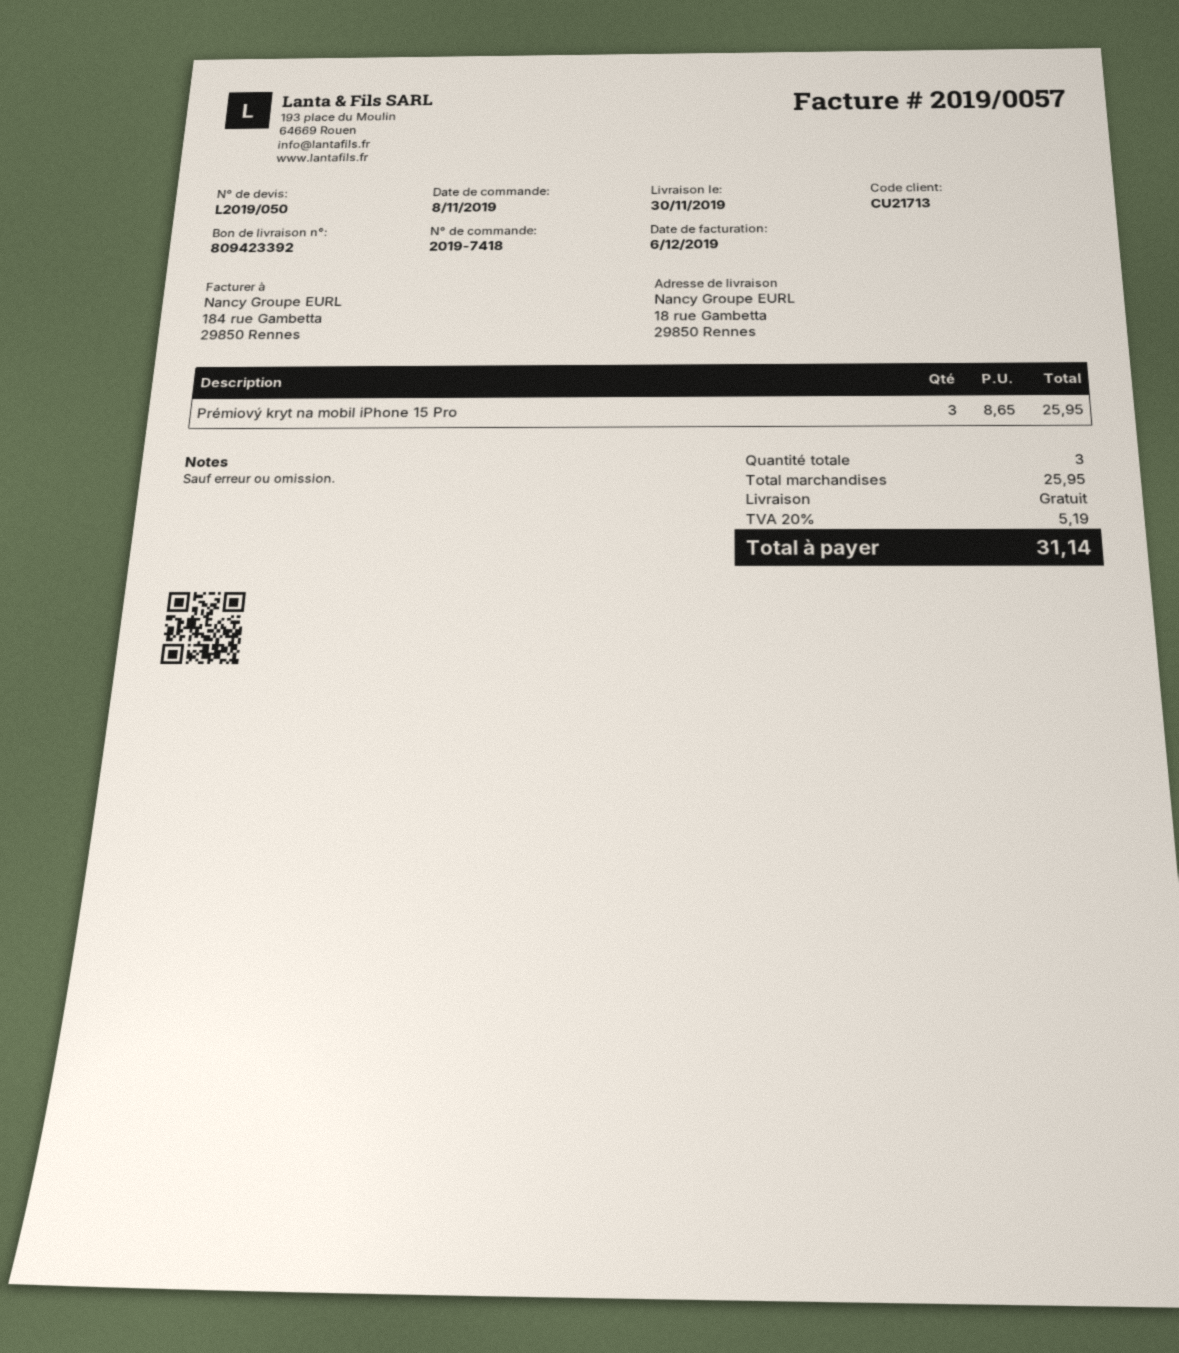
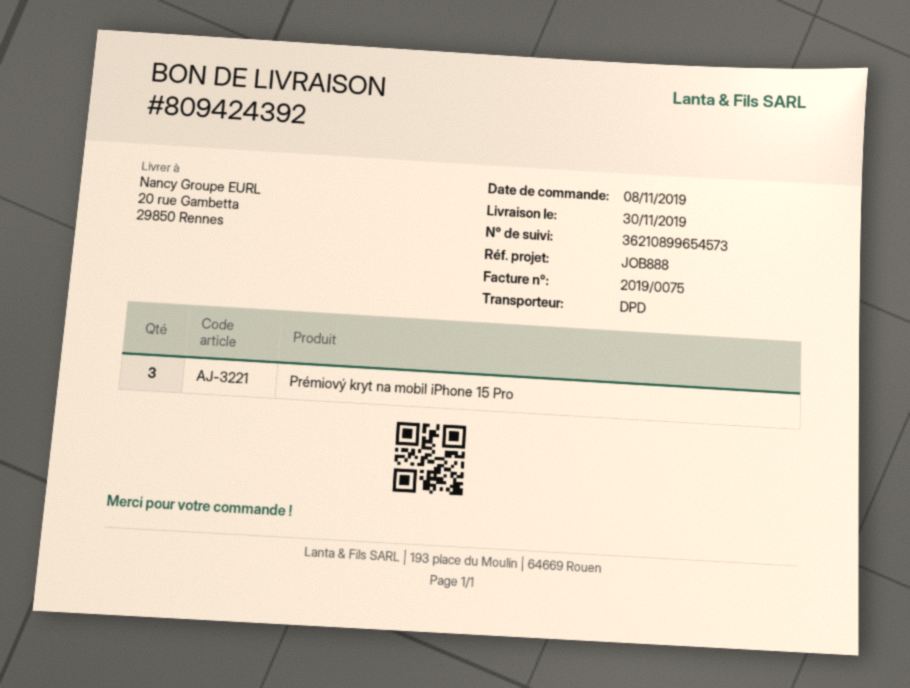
delivery note number: 809423392 -> 809424392
invoice number: 2019/0057 -> 2019/0075
ship to: 18 rue Gambetta, 29850 Rennes -> 20 rue Gambetta, 29850 Rennes

